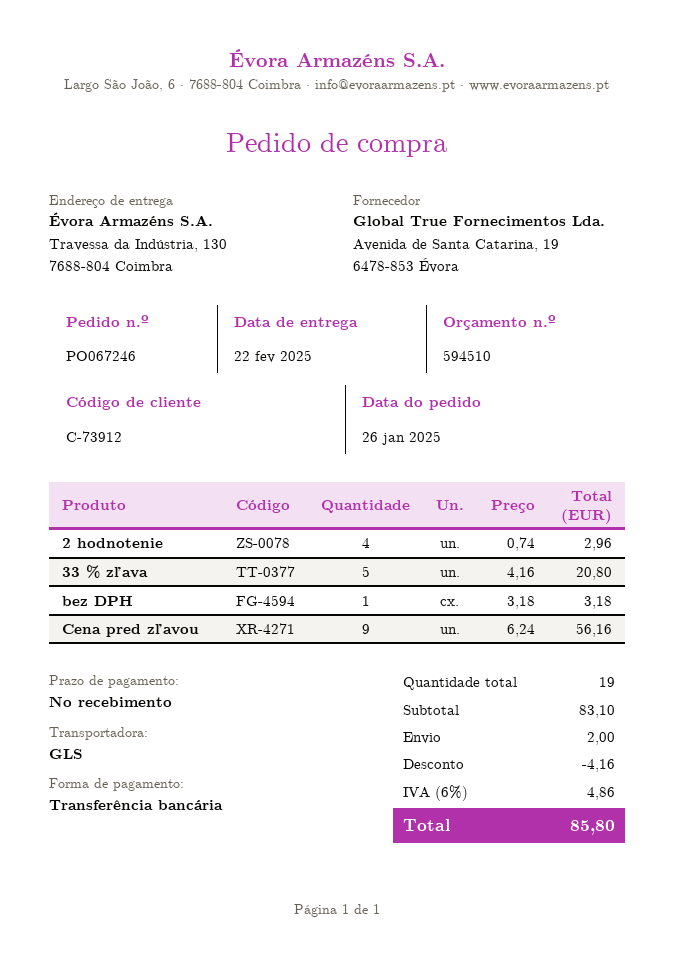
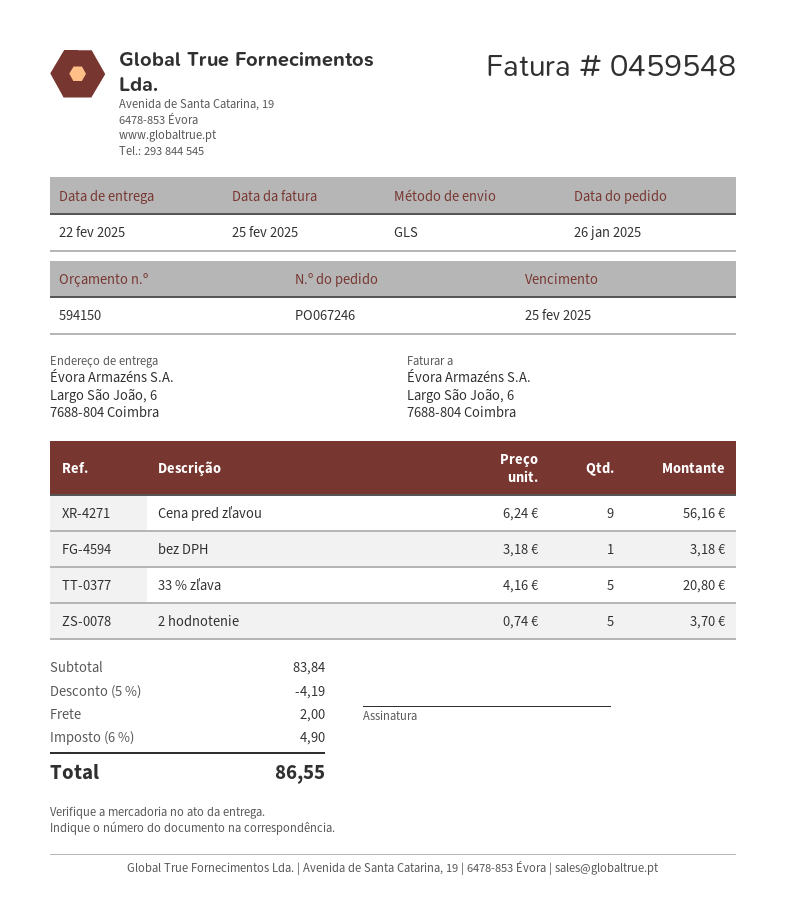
quote number: 594510 -> 594150
ship to: Travessa da Indústria, 130, 7688-804 Coimbra -> Largo São João, 6, 7688-804 Coimbra
2 hodnotenie: 4 x 0.74 = 2.96 -> 5 x 0.74 = 3.70
subtotal: 83.10 -> 83.84
discount: 4.16 -> 4.19
tax: 6% = 4.86 -> 6% = 4.90
total: 85.80 -> 86.55

